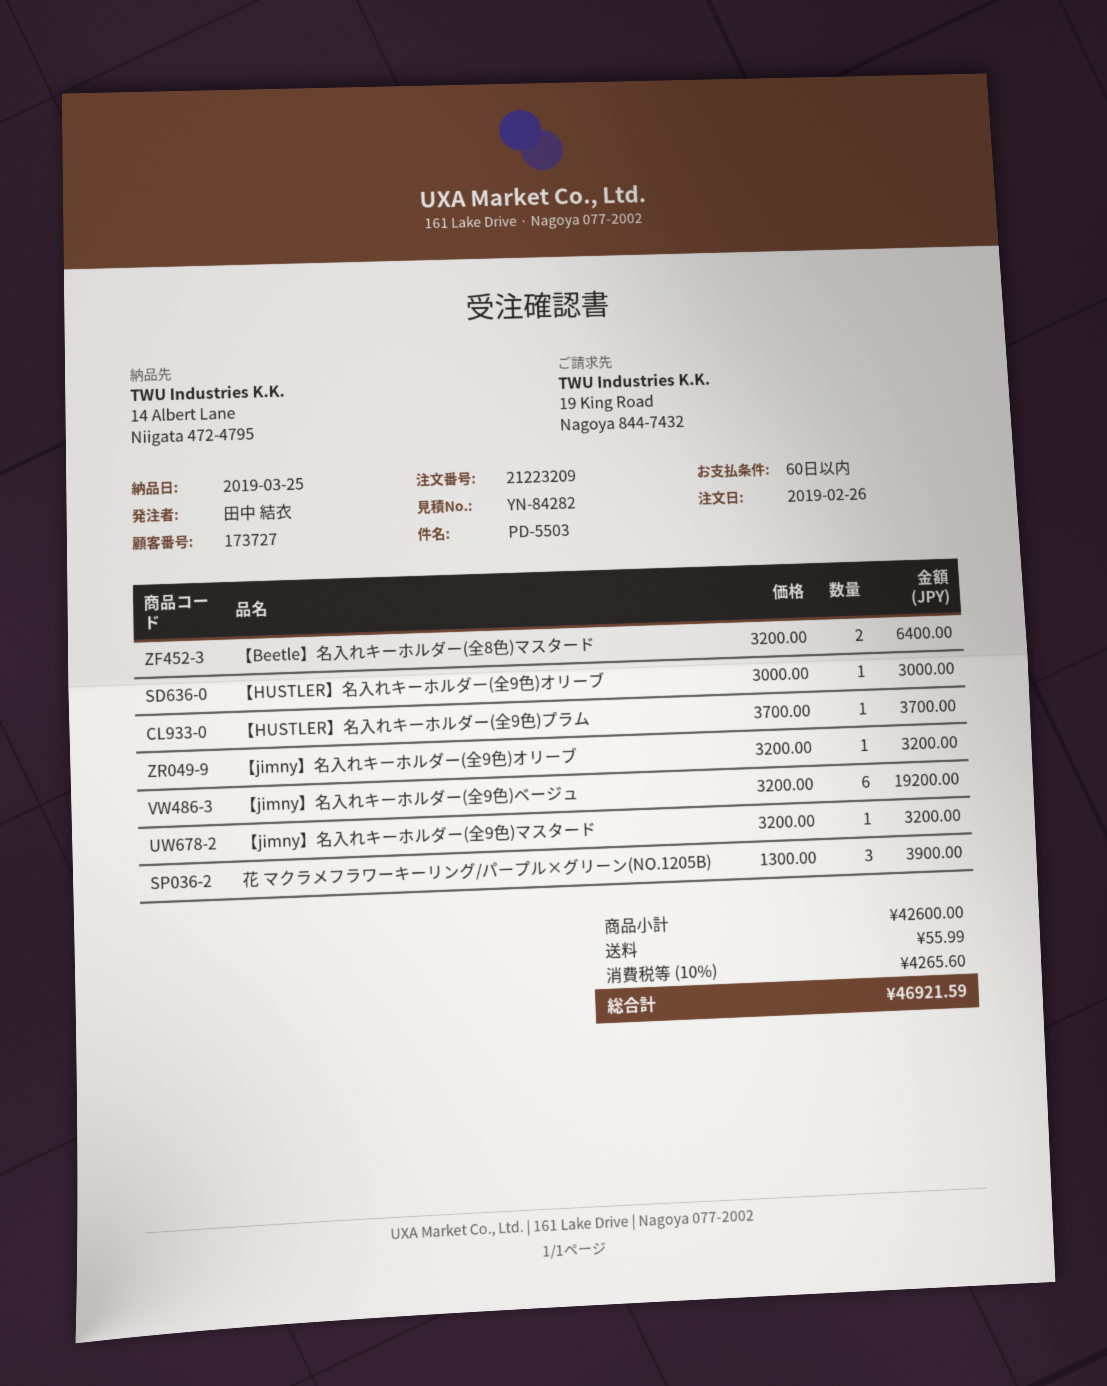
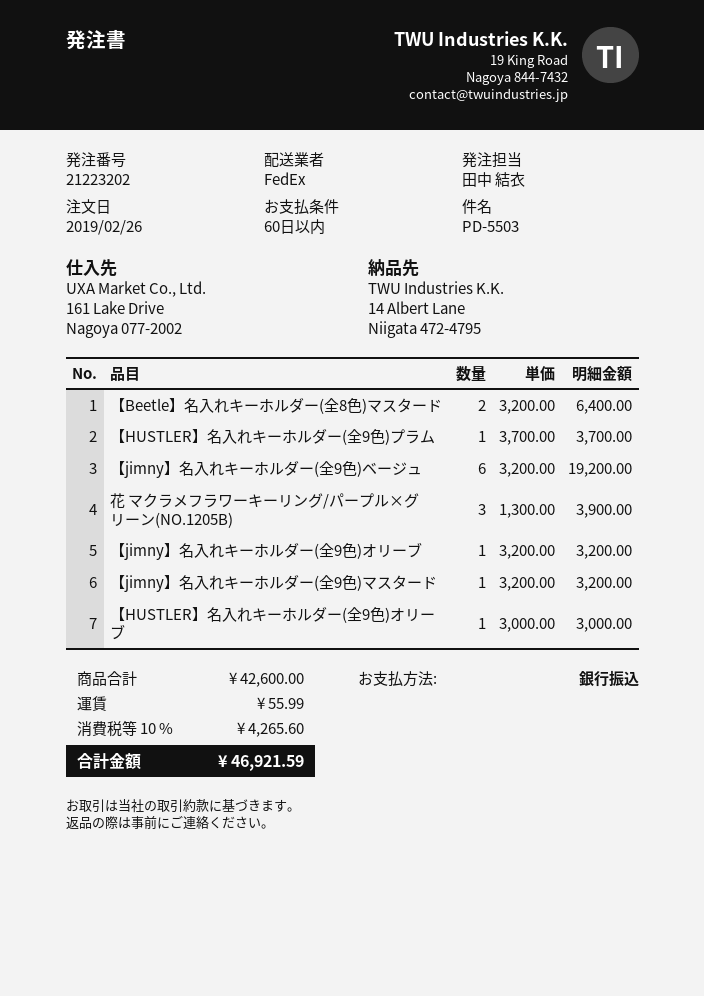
order number: 21223209 -> 21223202

